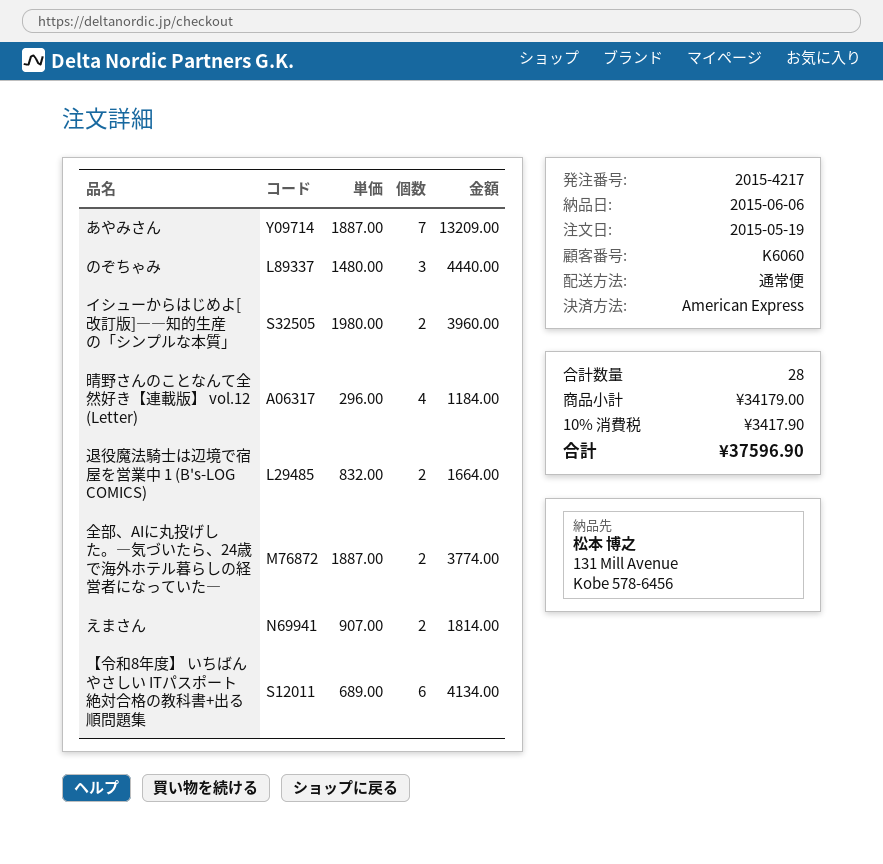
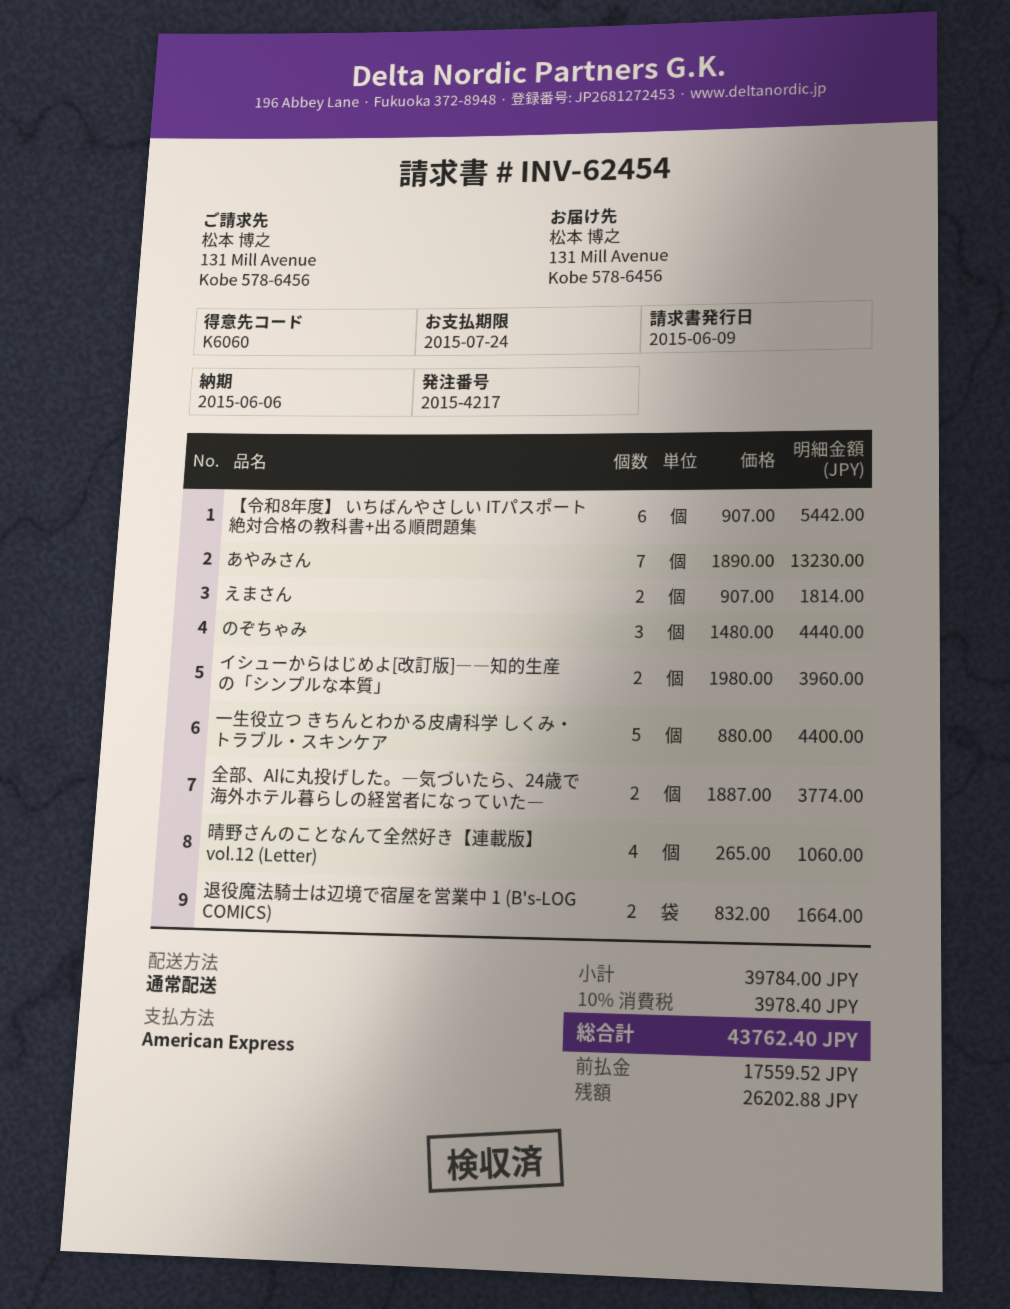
あやみさん: 7 x 1887.00 = 13209.00 -> 7 x 1890.00 = 13230.00
晴野さんのことなんて全然好き【連載版】 vol.12 (Letter): 4 x 296.00 = 1184.00 -> 4 x 265.00 = 1060.00
【令和8年度】 いちばんやさしい ITパスポート 絶対合格の教科書+出る順問題集: 6 x 689.00 = 4134.00 -> 6 x 907.00 = 5442.00
一生役立つ きちんとわかる皮膚科学 しくみ・トラブル・スキンケア: none -> 5 x 880.00 = 4400.00
subtotal: 34179.00 -> 39784.00
tax: 10% = 3417.90 -> 10% = 3978.40
total: 37596.90 -> 43762.40

